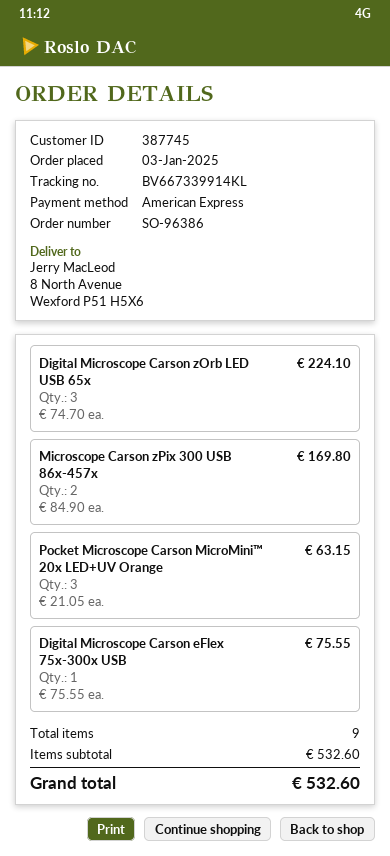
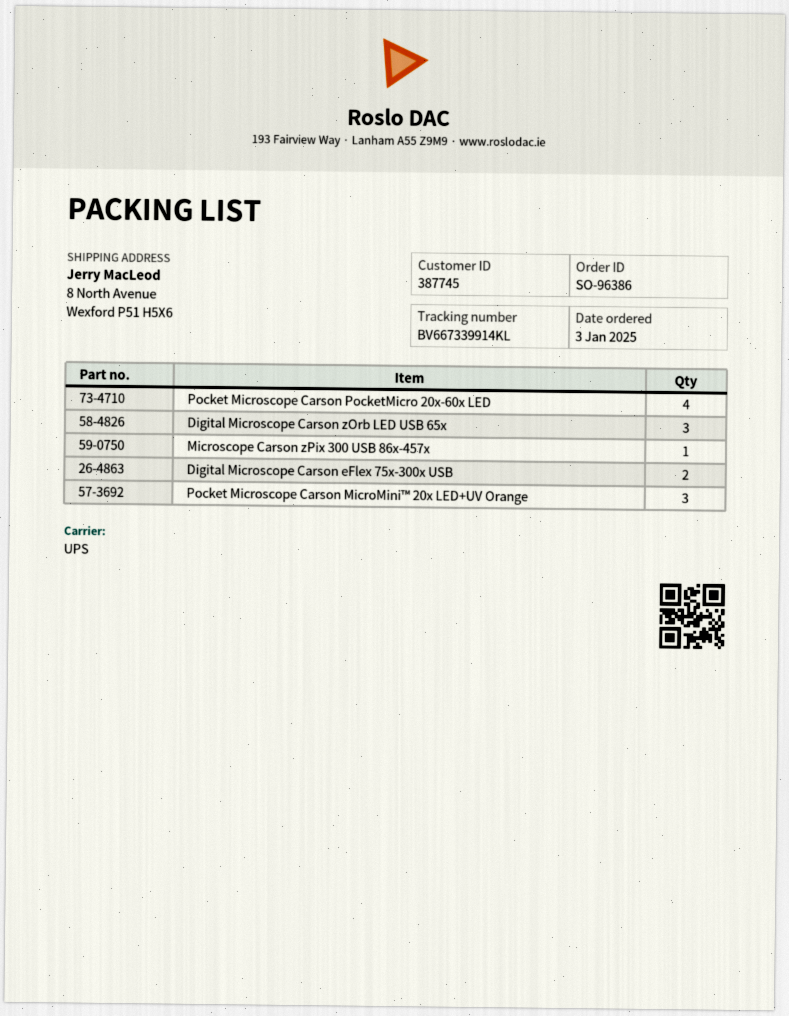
Microscope Carson zPix 300 USB 86x-457x: 2 -> 1
Digital Microscope Carson eFlex 75x-300x USB: 1 -> 2
Pocket Microscope Carson PocketMicro 20x-60x LED: none -> 4

